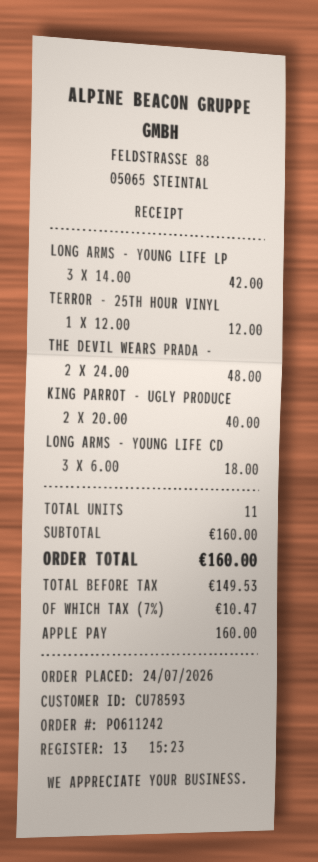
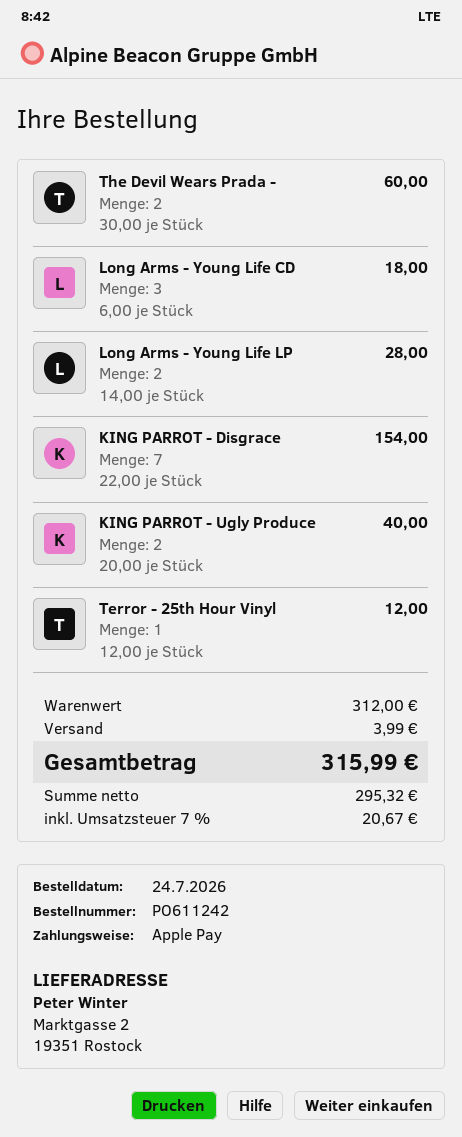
LONG ARMS - YOUNG LIFE LP: 3 x 14.00 = 42.00 -> 2 x 14.00 = 28.00
THE DEVIL WEARS PRADA -: 2 x 24.00 = 48.00 -> 2 x 30.00 = 60.00
KING PARROT - Disgrace: none -> 7 x 22.00 = 154.00
subtotal: 160.00 -> 312.00
shipping: none -> 3.99
net: 149.53 -> 295.32
tax: 7% = 10.47 -> 7% = 20.67
total: 160.00 -> 315.99

